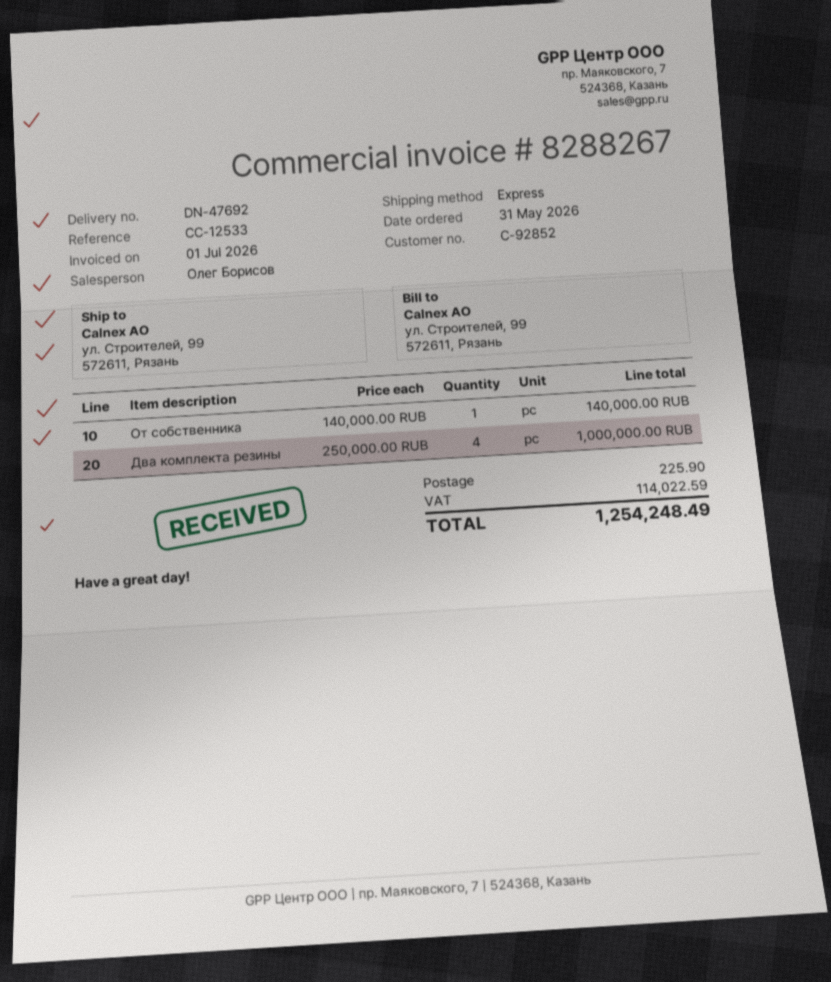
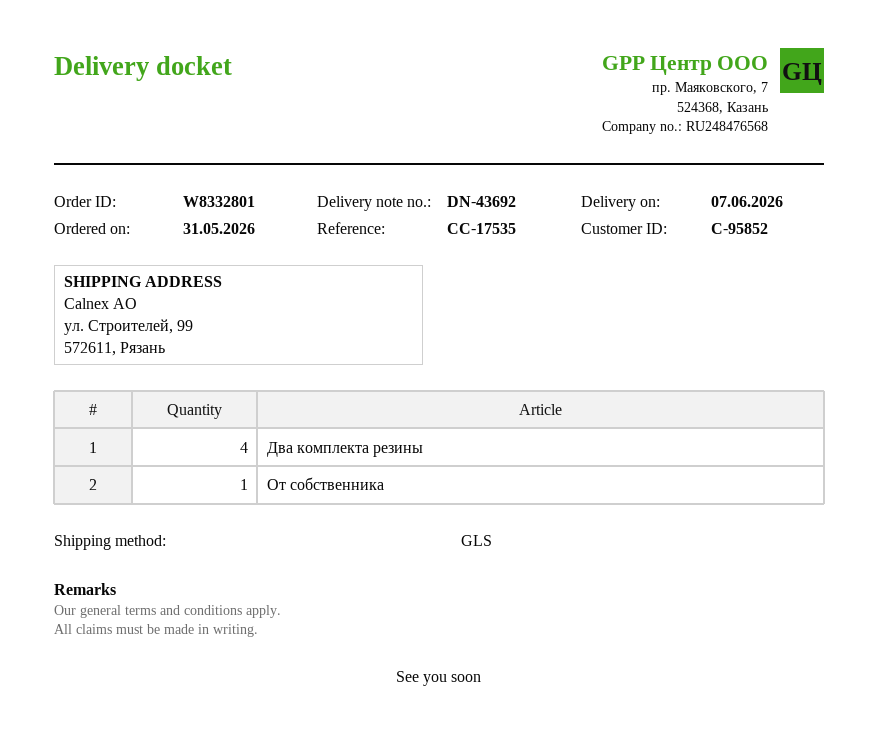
delivery note number: DN-47692 -> DN-43692
customer number: C-92852 -> C-95852
reference: CC-12533 -> CC-17535
shipping method: express -> GLS

